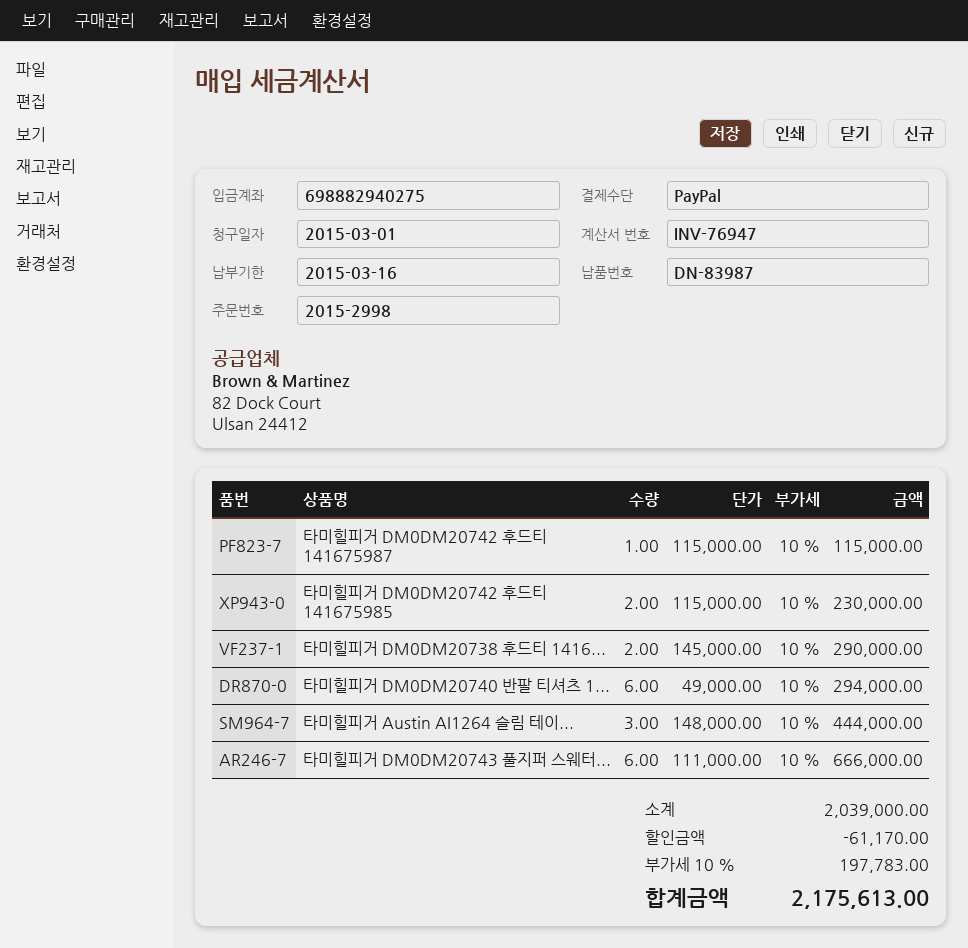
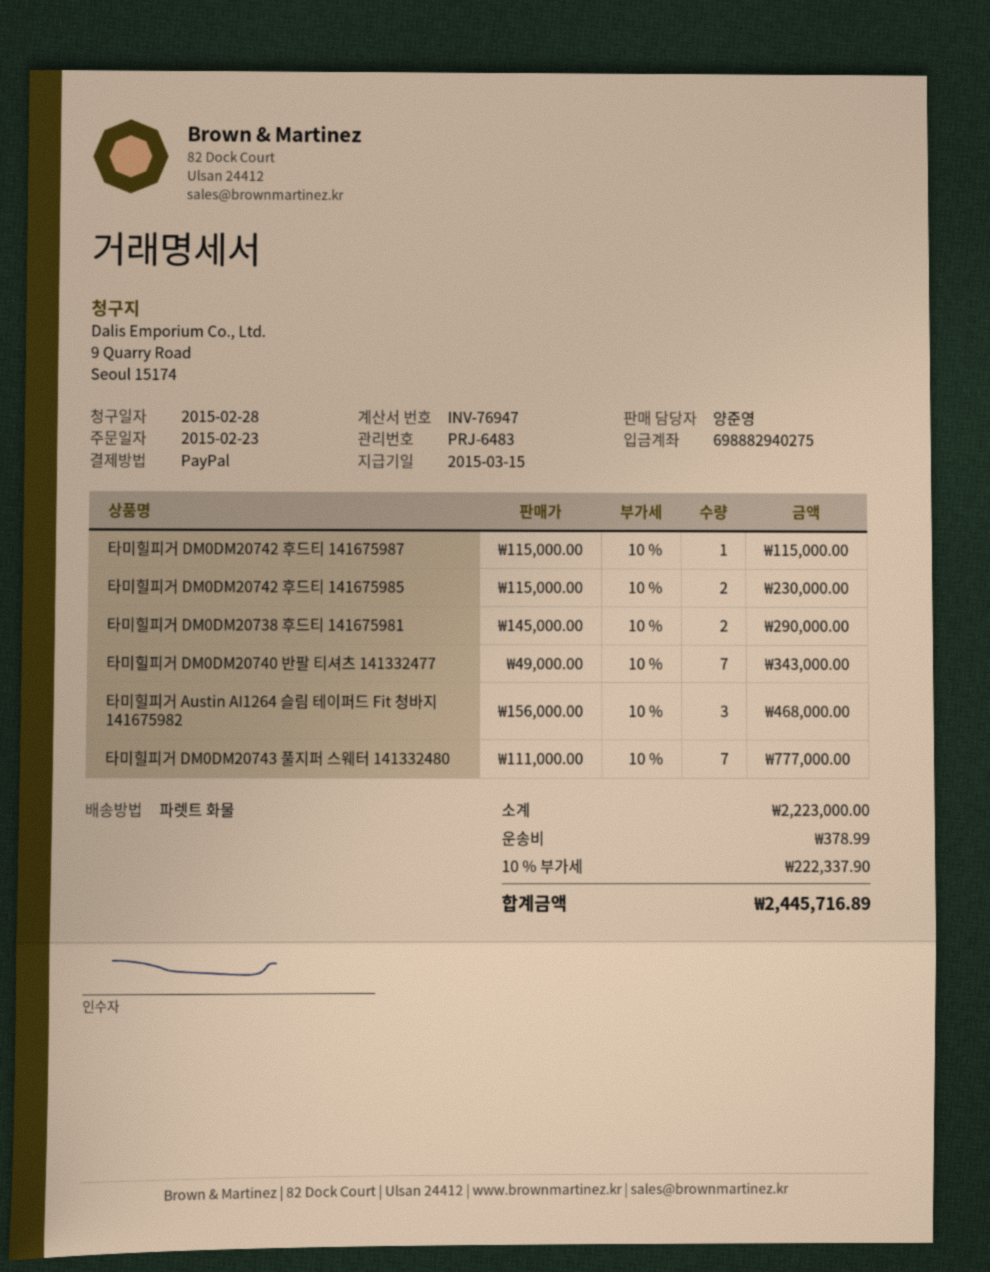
invoice date: 2015-03-01 -> 2015-02-28
due date: 2015-03-16 -> 2015-03-15
타미힐피거 DM0DM20740 반팔 티셔츠 1...: 6 x 49000.00 = 294000.00 -> 7 x 49000.00 = 343000.00
타미힐피거 Austin AI1264 슬림 테이...: 3 x 148000.00 = 444000.00 -> 3 x 156000.00 = 468000.00
타미힐피거 DM0DM20743 풀지퍼 스웨터...: 6 x 111000.00 = 666000.00 -> 7 x 111000.00 = 777000.00
subtotal: 2039000.00 -> 2223000.00
discount: 61170.00 -> none
shipping: none -> 378.99
tax: 10% = 197783.00 -> 10% = 222337.90
total: 2175613.00 -> 2445716.89

